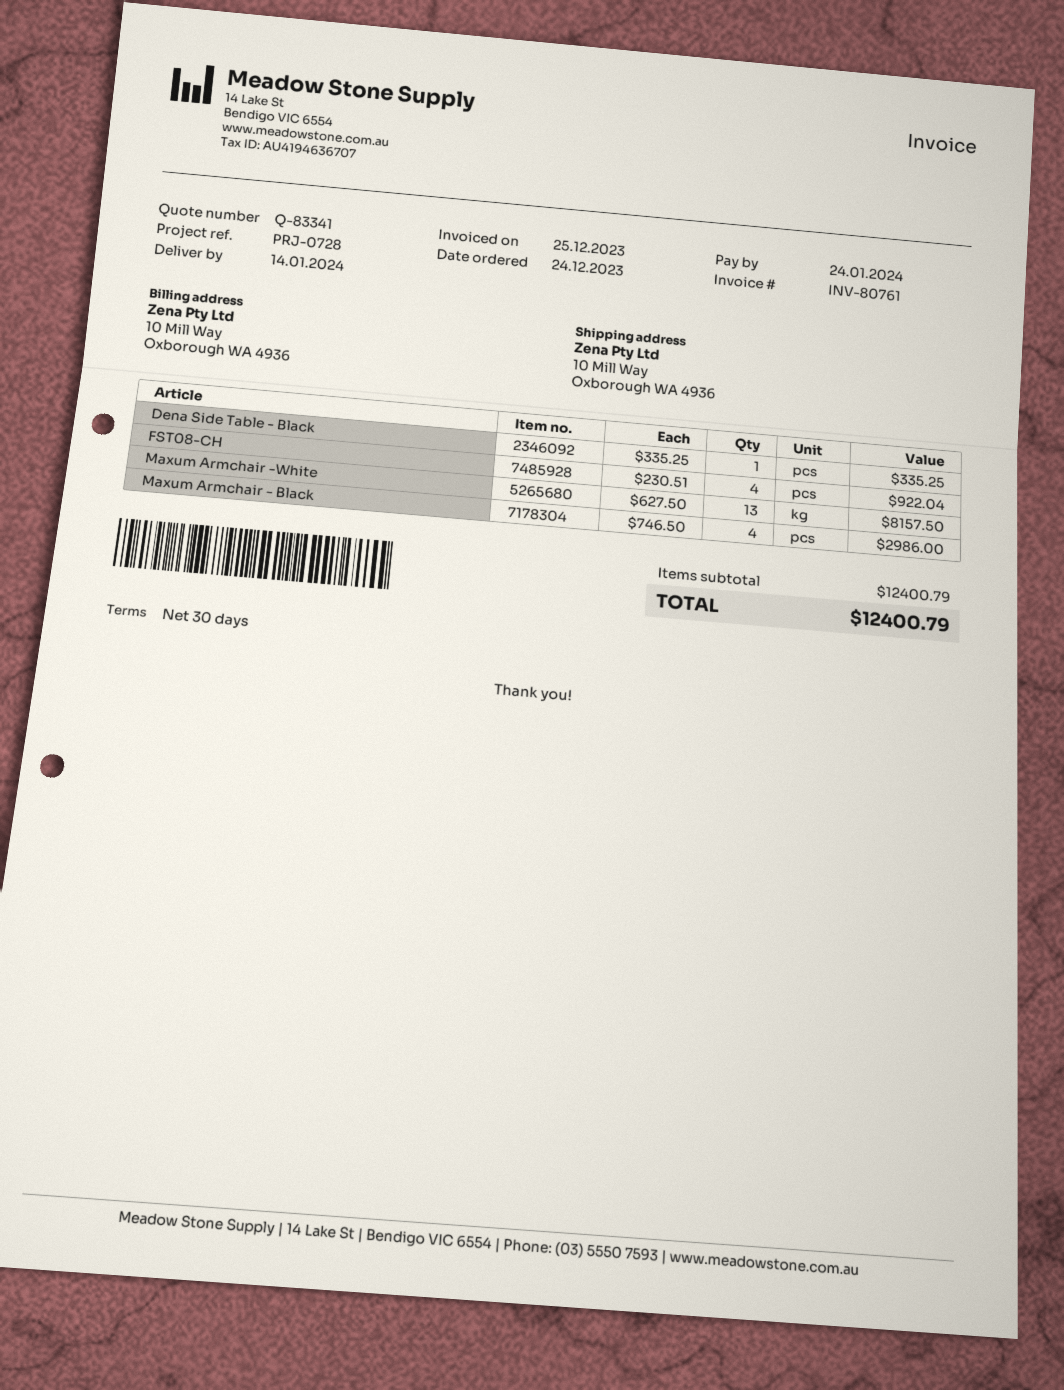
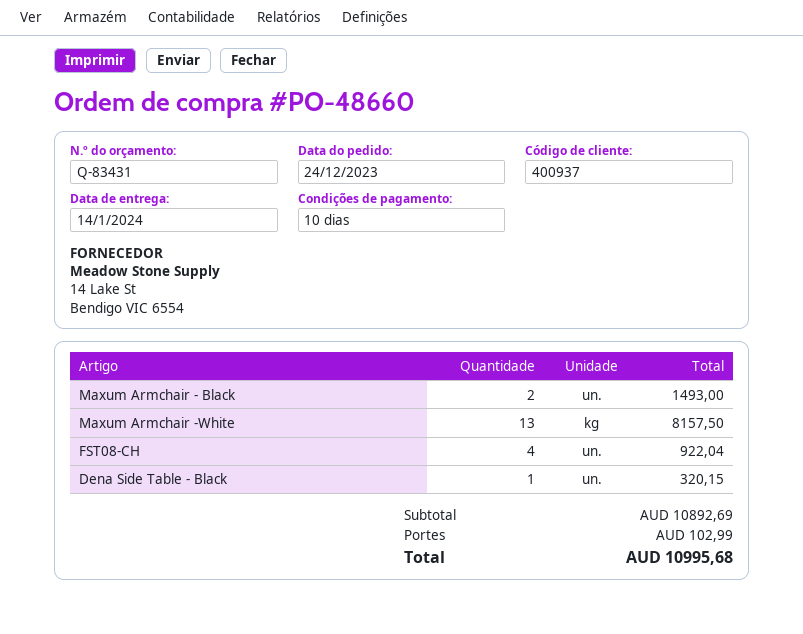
quote number: Q-83341 -> Q-83431
payment terms: 30 days -> 10 days
Dena Side Table - Black: 1 for 335.25 -> 1 for 320.15
Maxum Armchair - Black: 4 for 2986.00 -> 2 for 1493.00
subtotal: 12400.79 -> 10892.69
shipping: none -> 102.99
total: 12400.79 -> 10995.68

